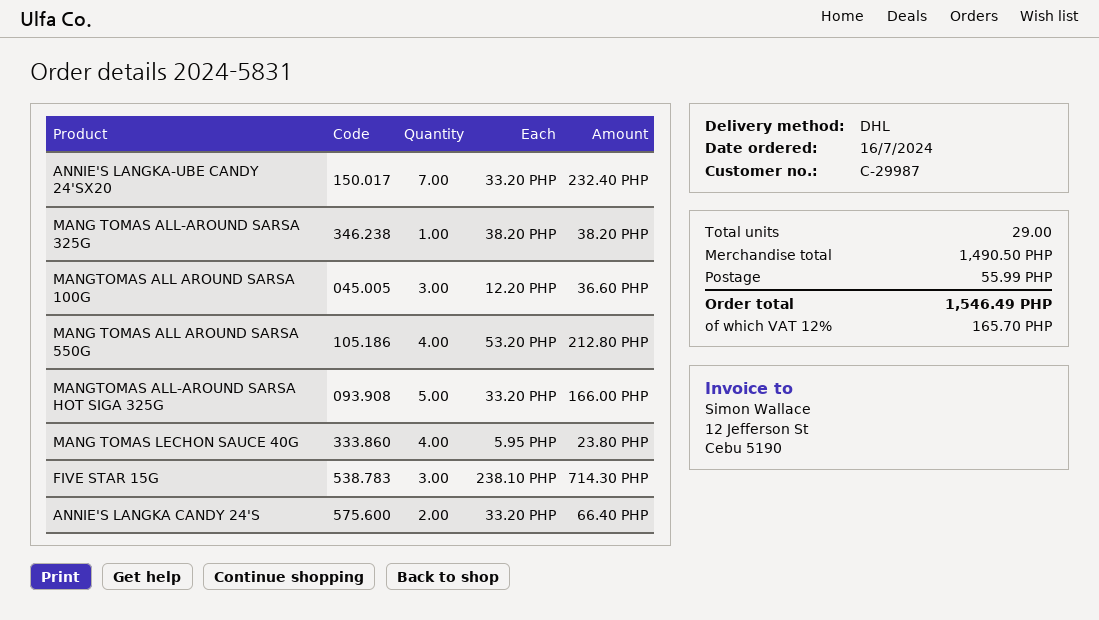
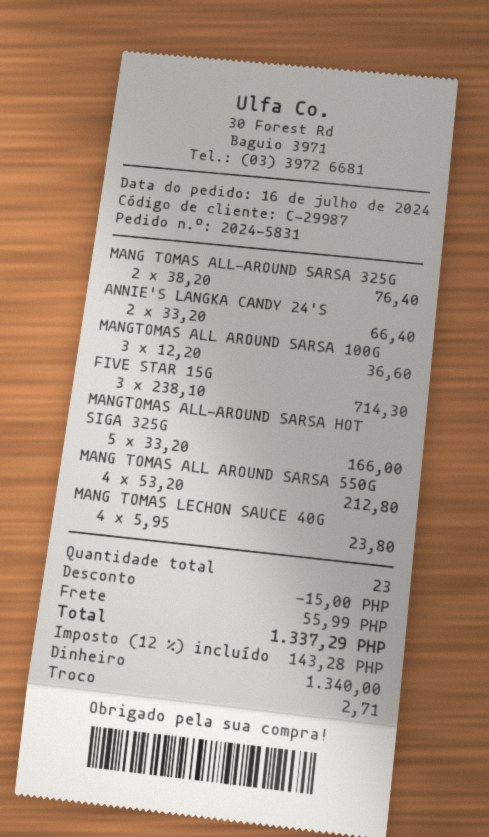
ANNIE'S LANGKA-UBE CANDY 24'SX20: 7 x 33.20 = 232.40 -> none
MANG TOMAS ALL-AROUND SARSA 325G: 1 x 38.20 = 38.20 -> 2 x 38.20 = 76.40
total quantity: 29 -> 23
discount: none -> 15.00
tax: 12% = 165.70 -> 12% = 143.28
total: 1546.49 -> 1337.29

